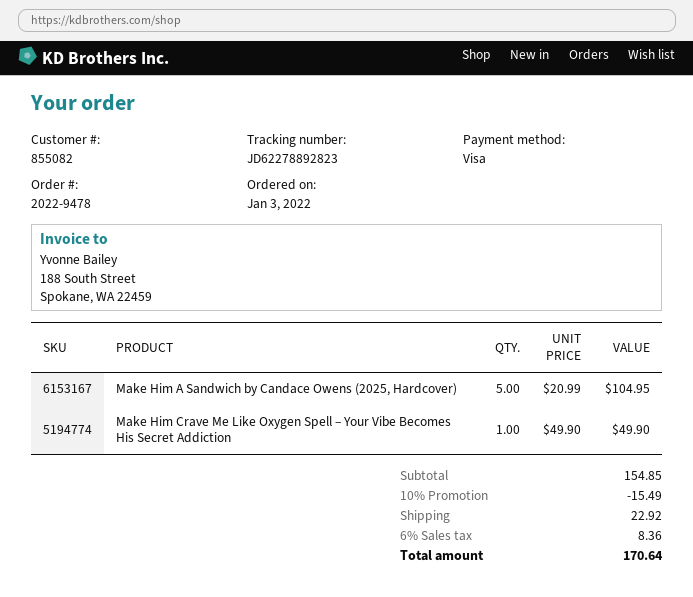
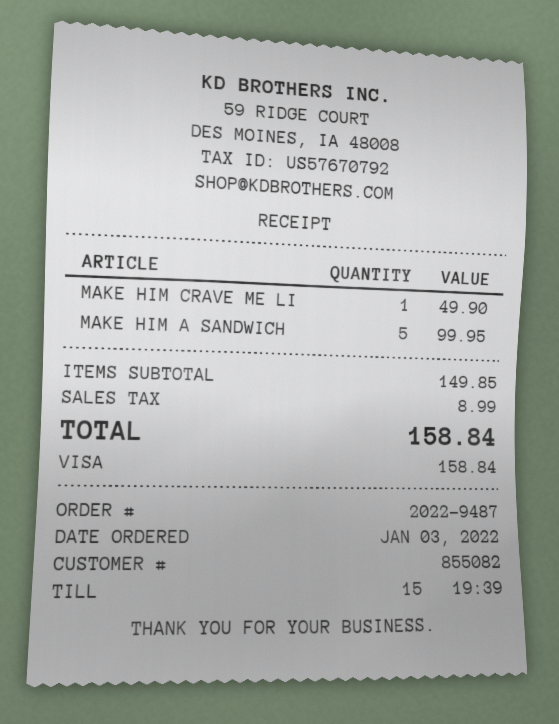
order number: 2022-9478 -> 2022-9487
Make Him A Sandwich by Candace Owens (2025, Hardcover): 5 for 104.95 -> 5 for 99.95
subtotal: 154.85 -> 149.85
discount: 10% = 15.49 -> none
shipping: 22.92 -> none
tax: 8.36 -> 8.99
total: 170.64 -> 158.84

